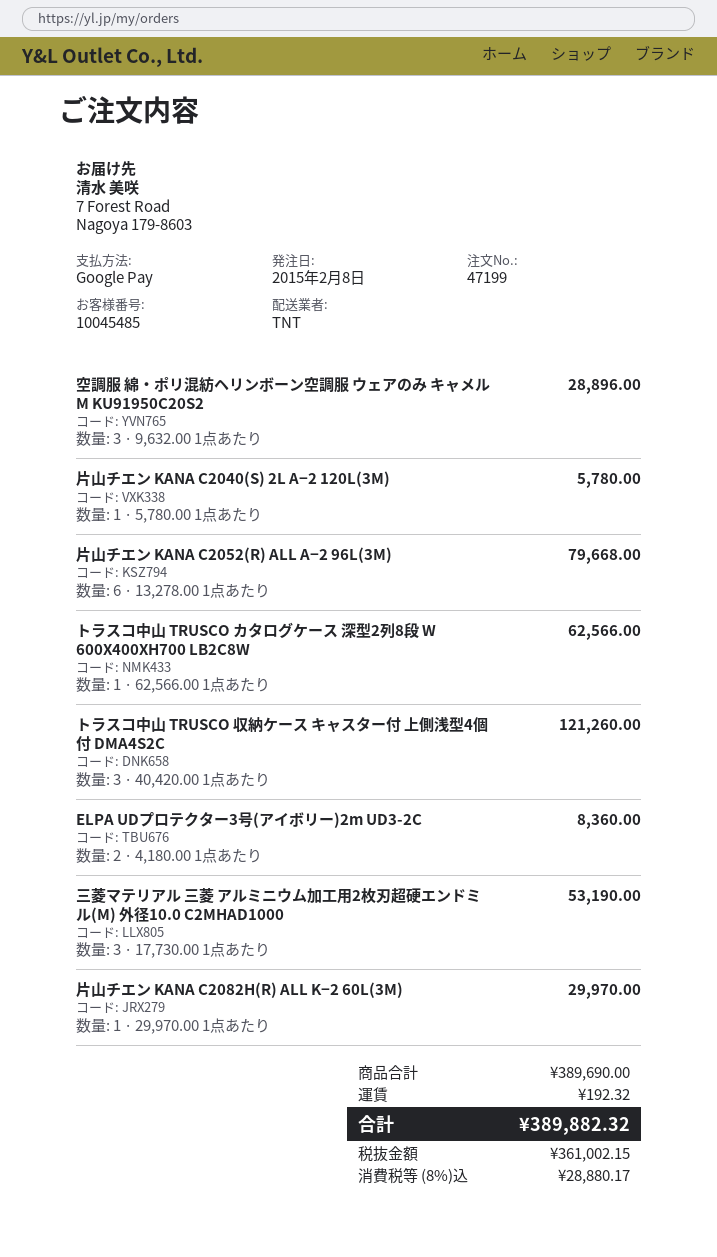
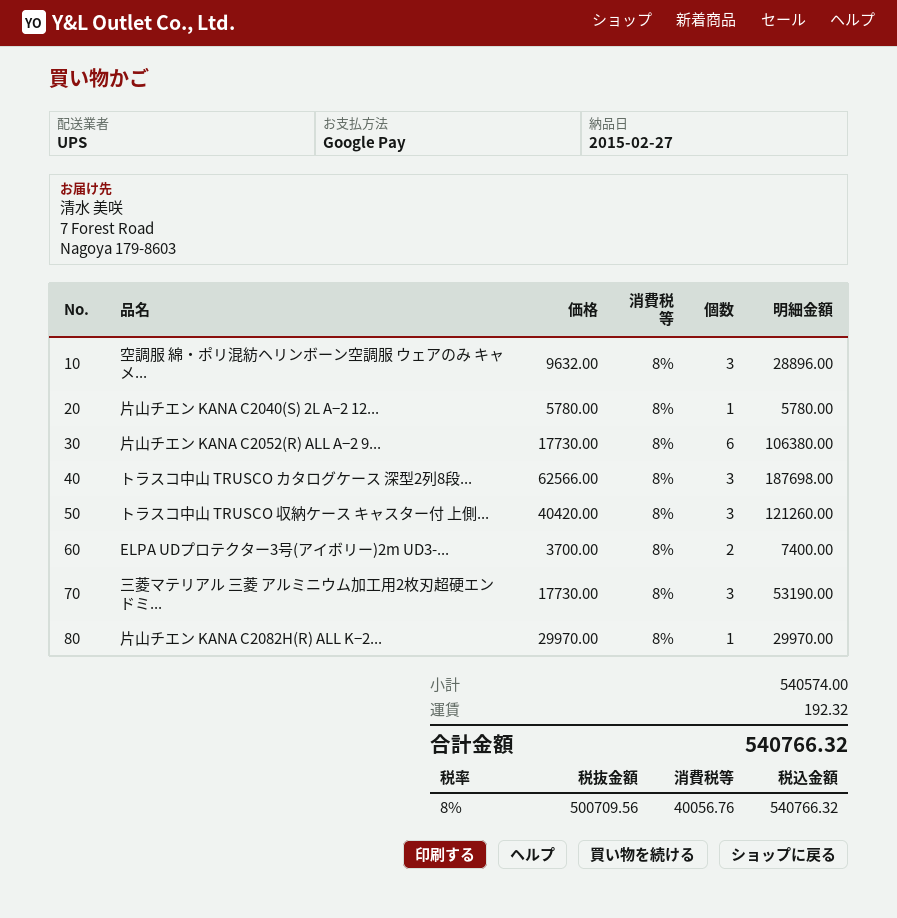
shipping method: TNT -> UPS
片山チエン KANA C2052(R) ALL A−2 96L(3M): 6 x 13278.00 = 79668.00 -> 6 x 17730.00 = 106380.00
トラスコ中山 TRUSCO カタログケース 深型2列8段 W 600X400XH700 LB2C8W: 1 x 62566.00 = 62566.00 -> 3 x 62566.00 = 187698.00
ELPA UDプロテクター3号(アイボリー)2m UD3-2C: 2 x 4180.00 = 8360.00 -> 2 x 3700.00 = 7400.00
subtotal: 389690.00 -> 540574.00
net: 361002.15 -> 500709.56
tax: 8% = 28880.17 -> 8% = 40056.76
total: 389882.32 -> 540766.32

